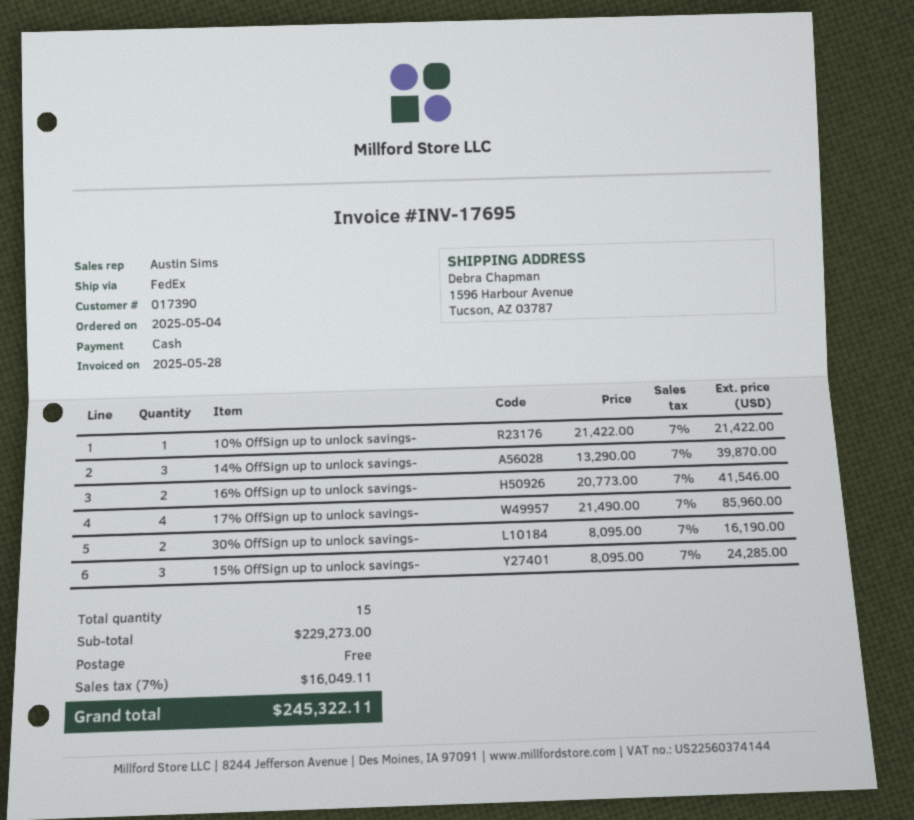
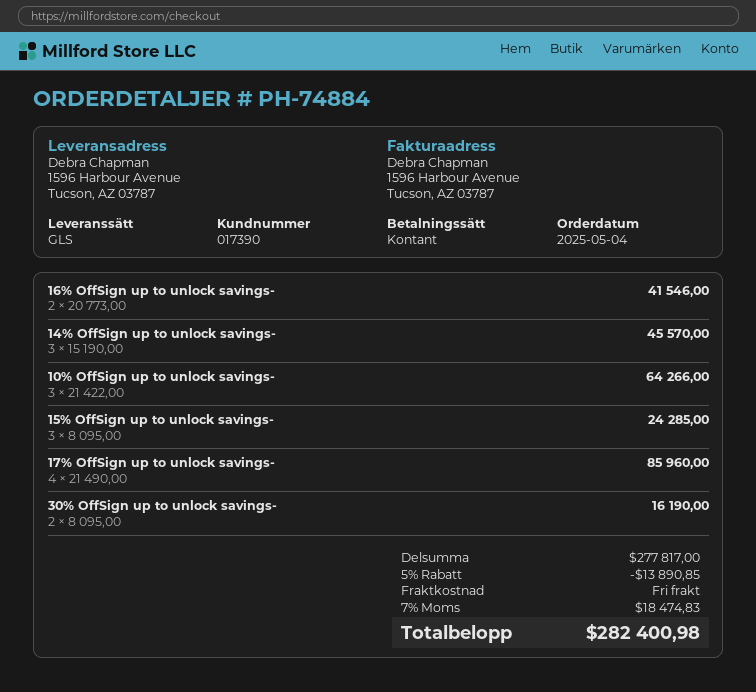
shipping method: FedEx -> GLS
10% OffSign up to unlock savings-: 1 x 21422.00 = 21422.00 -> 3 x 21422.00 = 64266.00
14% OffSign up to unlock savings-: 3 x 13290.00 = 39870.00 -> 3 x 15190.00 = 45570.00
subtotal: 229273.00 -> 277817.00
discount: none -> 5% = 13890.85
tax: 7% = 16049.11 -> 7% = 18474.83
total: 245322.11 -> 282400.98

